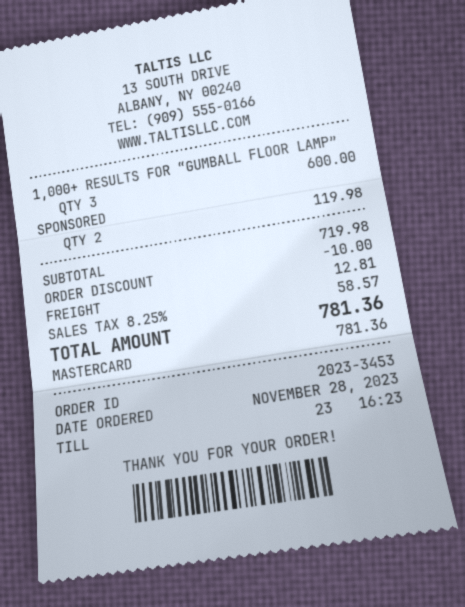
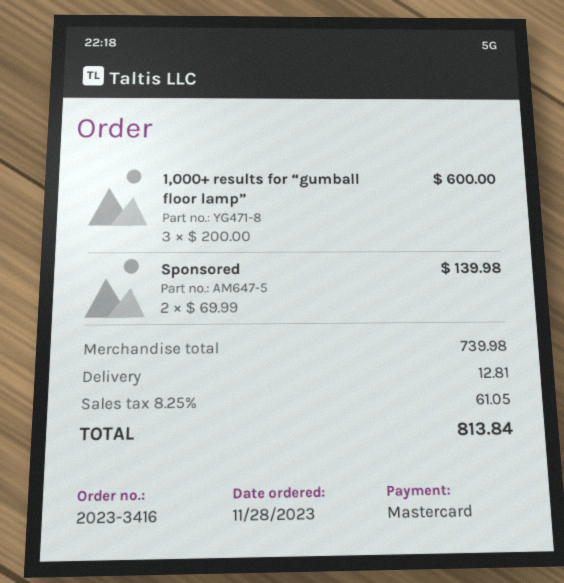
order number: 2023-3453 -> 2023-3416
SPONSORED: 2 for 119.98 -> 2 for 139.98
subtotal: 719.98 -> 739.98
discount: 10.00 -> none
tax: 8.25% = 58.57 -> 8.25% = 61.05
total: 781.36 -> 813.84

